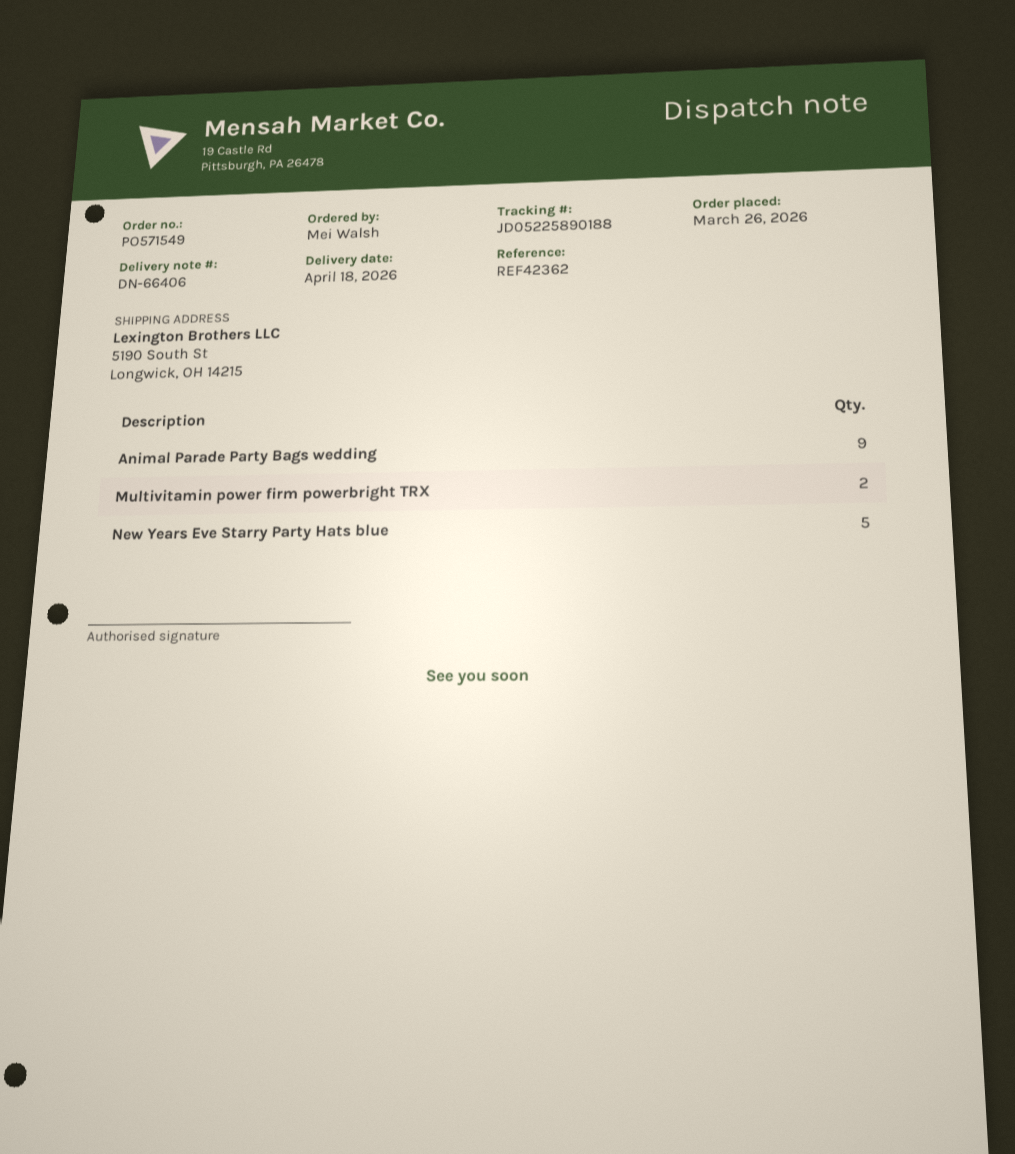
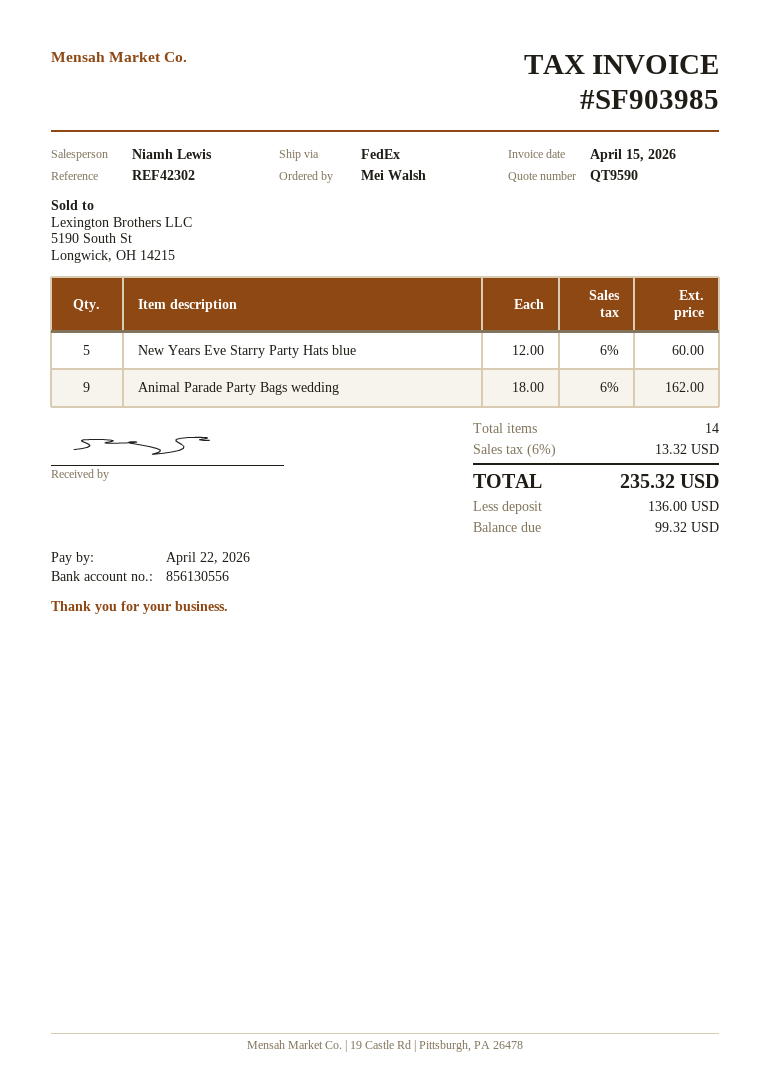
reference: REF42362 -> REF42302
Multivitamin power firm powerbright TRX: 2 -> none

